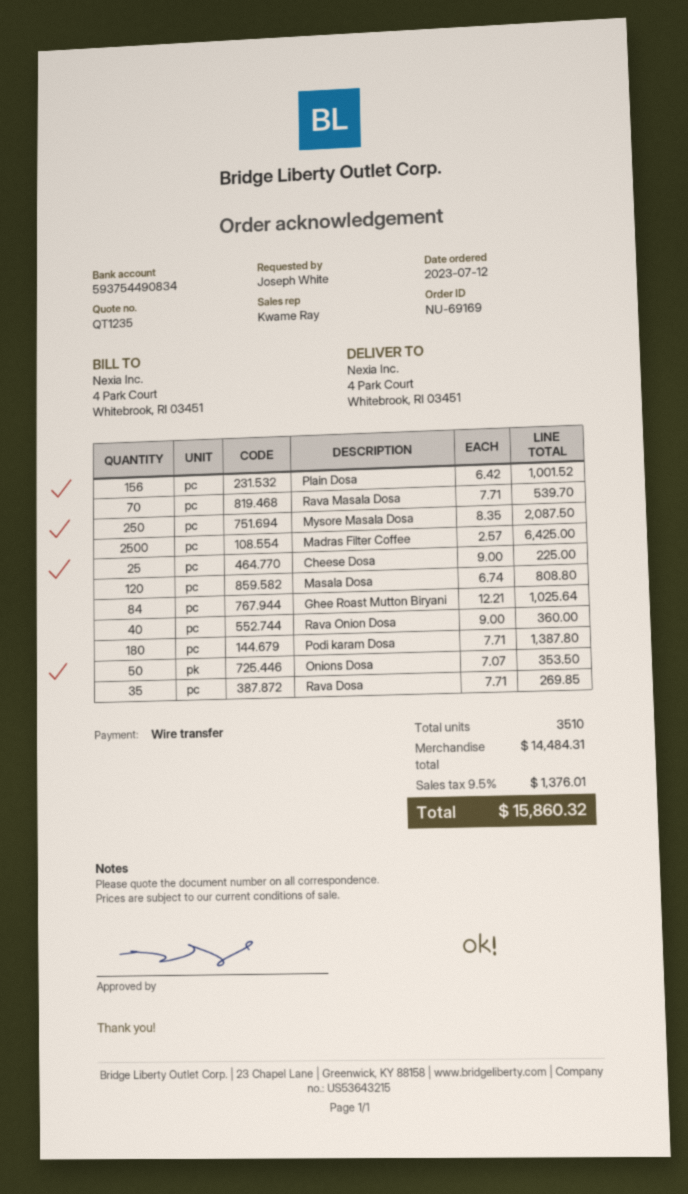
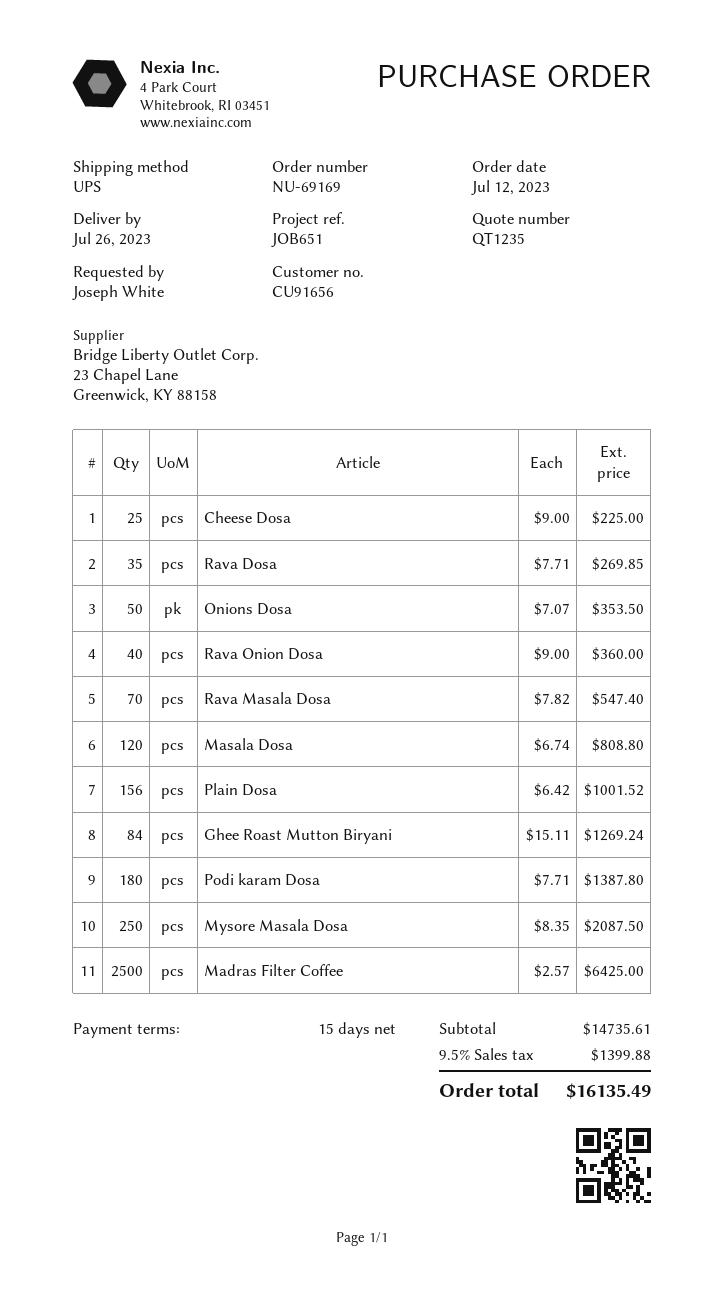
Rava Masala Dosa: 70 x 7.71 = 539.70 -> 70 x 7.82 = 547.40
Ghee Roast Mutton Biryani: 84 x 12.21 = 1025.64 -> 84 x 15.11 = 1269.24
subtotal: 14484.31 -> 14735.61
tax: 9.5% = 1376.01 -> 9.5% = 1399.88
total: 15860.32 -> 16135.49

